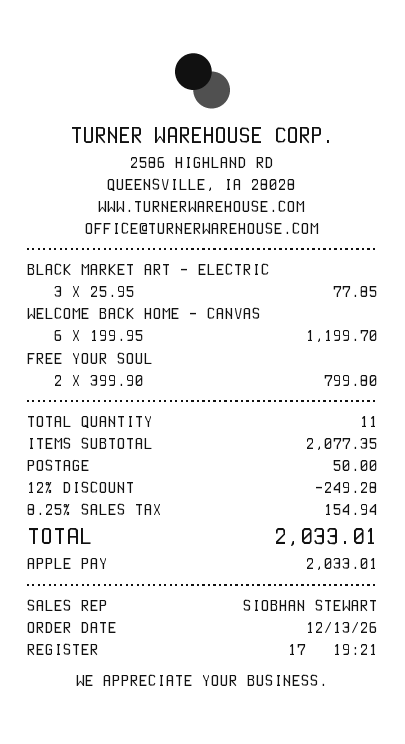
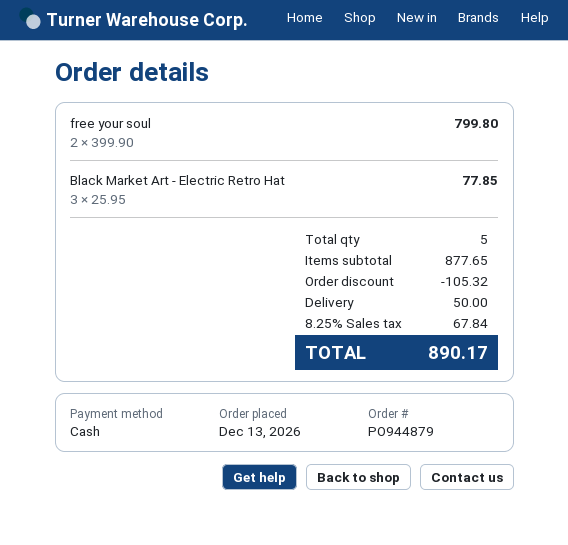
payment method: Apple Pay -> cash
WELCOME BACK HOME - CANVAS: 6 x 199.95 = 1199.70 -> none
total quantity: 11 -> 5
subtotal: 2077.35 -> 877.65
discount: 249.28 -> 105.32
tax: 8.25% = 154.94 -> 8.25% = 67.84
total: 2033.01 -> 890.17

